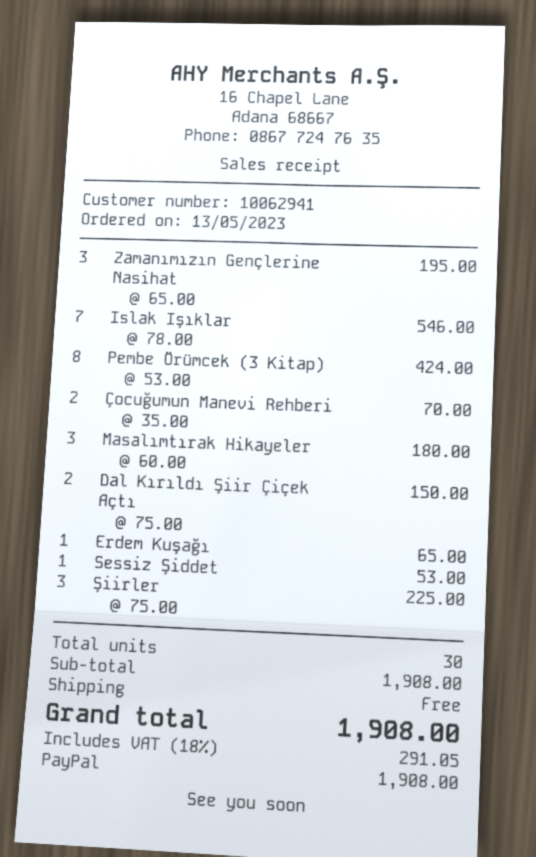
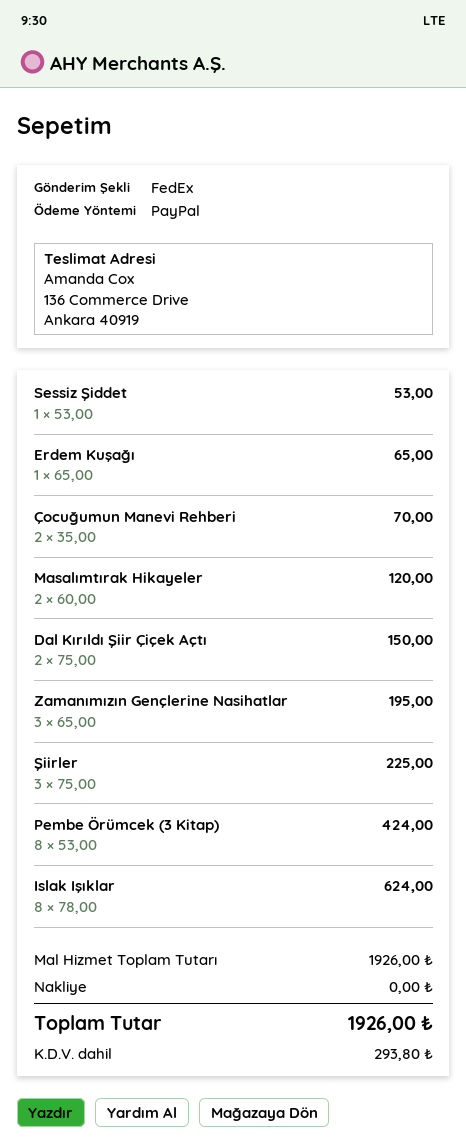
Islak Işıklar: 7 x 78.00 = 546.00 -> 8 x 78.00 = 624.00
Masalımtırak Hikayeler: 3 x 60.00 = 180.00 -> 2 x 60.00 = 120.00
subtotal: 1908.00 -> 1926.00
tax: 291.05 -> 293.80
total: 1908.00 -> 1926.00

